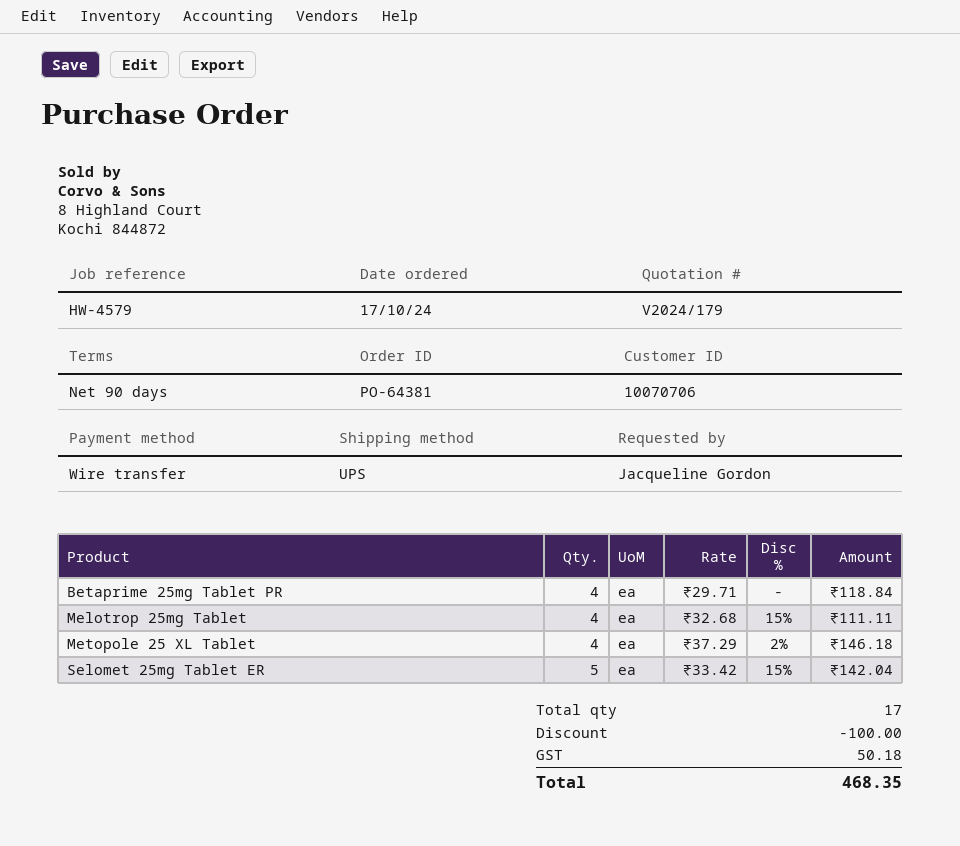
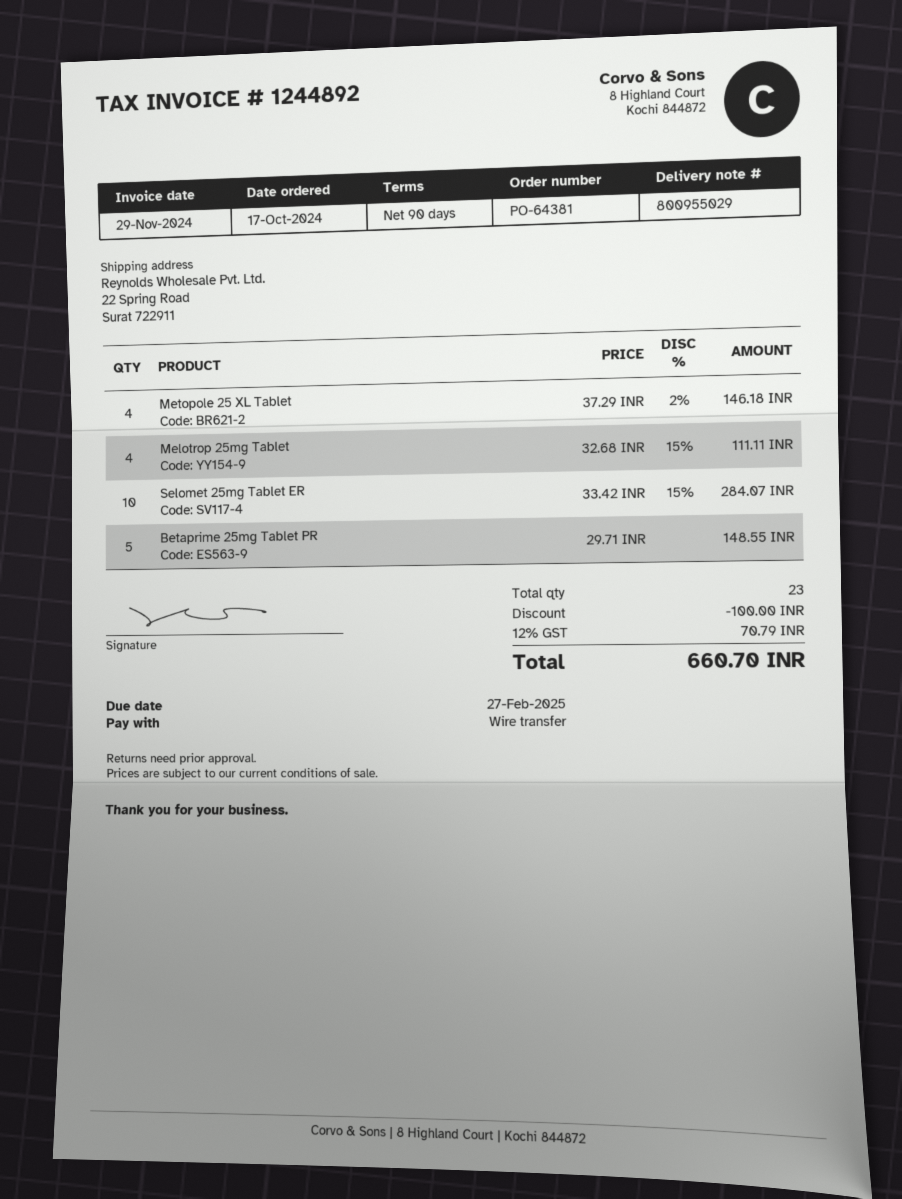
Betaprime 25mg Tablet PR: 4 x 29.71 = 118.84 -> 5 x 29.71 = 148.55
Selomet 25mg Tablet ER: 5 x 33.42 - 15% = 142.04 -> 10 x 33.42 - 15% = 284.07
total quantity: 17 -> 23
tax: 50.18 -> 70.79
total: 468.35 -> 660.70

